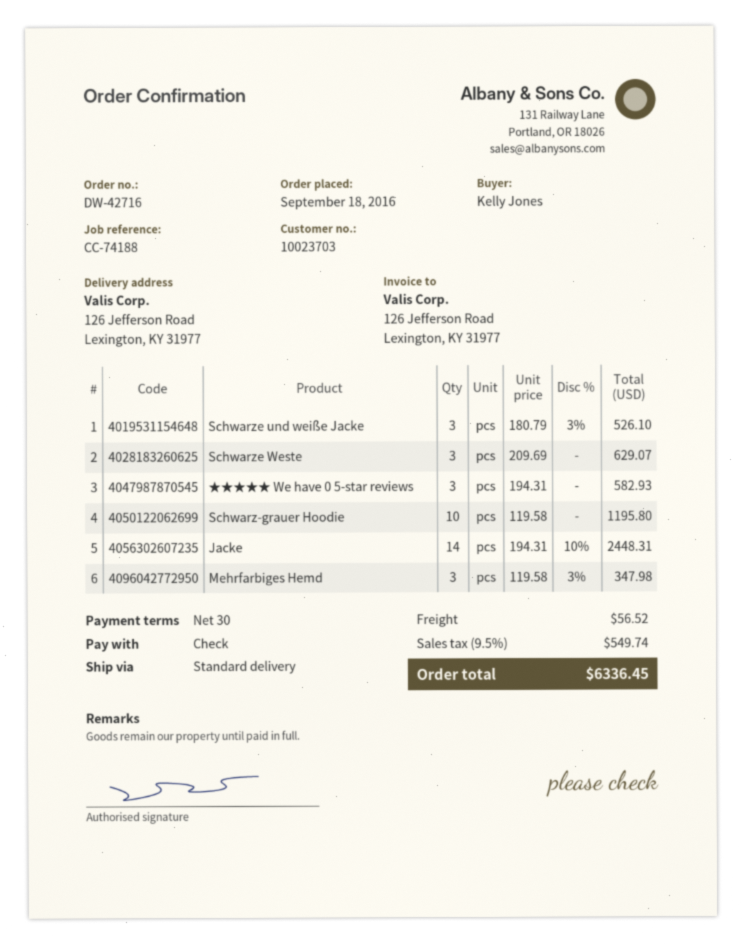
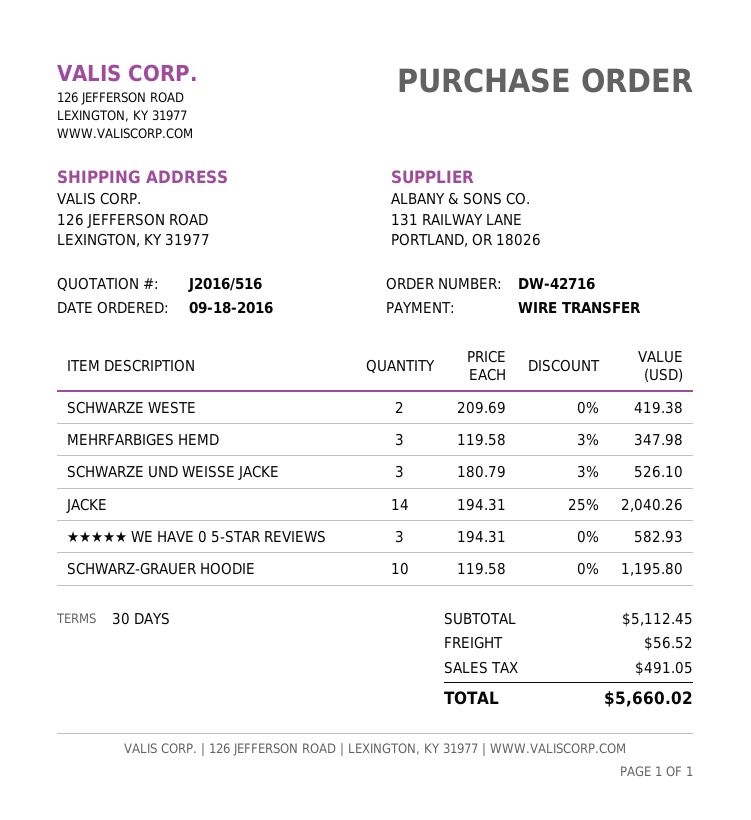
payment method: cheque -> bank transfer
Schwarze Weste: 3 x 209.69 = 629.07 -> 2 x 209.69 = 419.38
Jacke: 14 x 194.31 - 10% = 2448.31 -> 14 x 194.31 - 25% = 2040.26
tax: 549.74 -> 491.05
total: 6336.45 -> 5660.02

